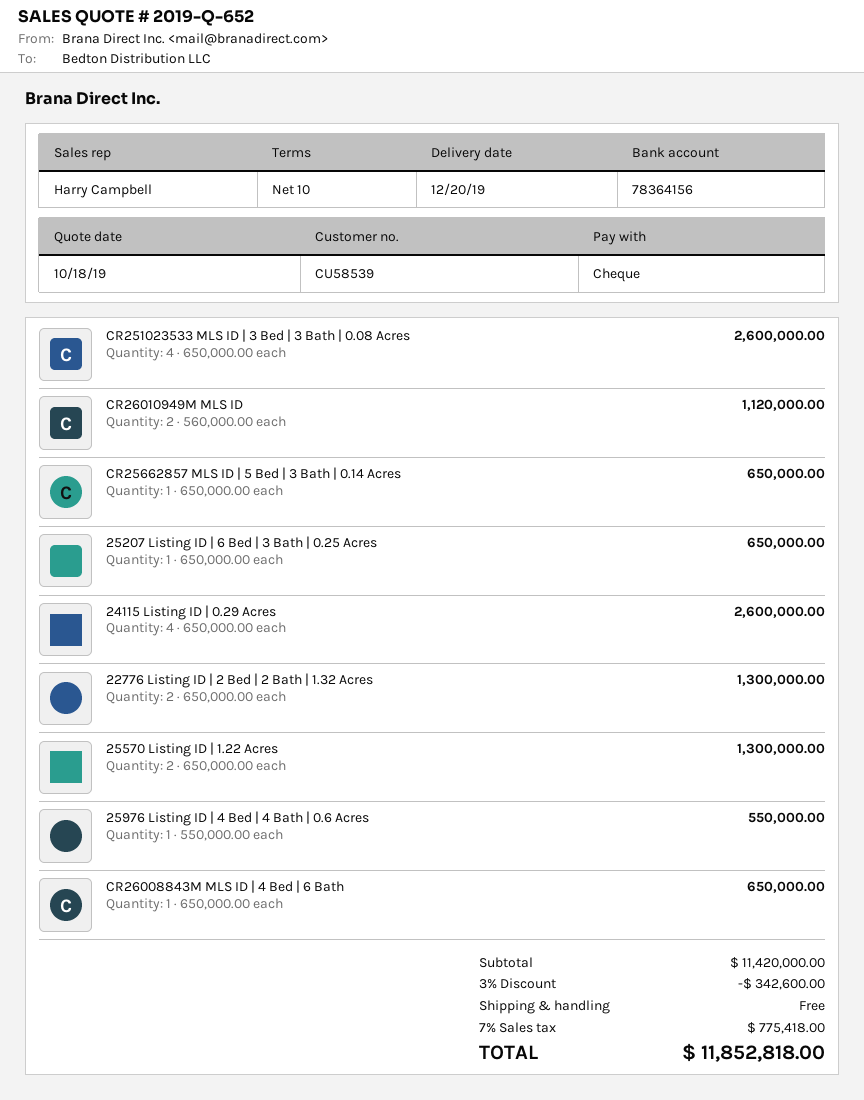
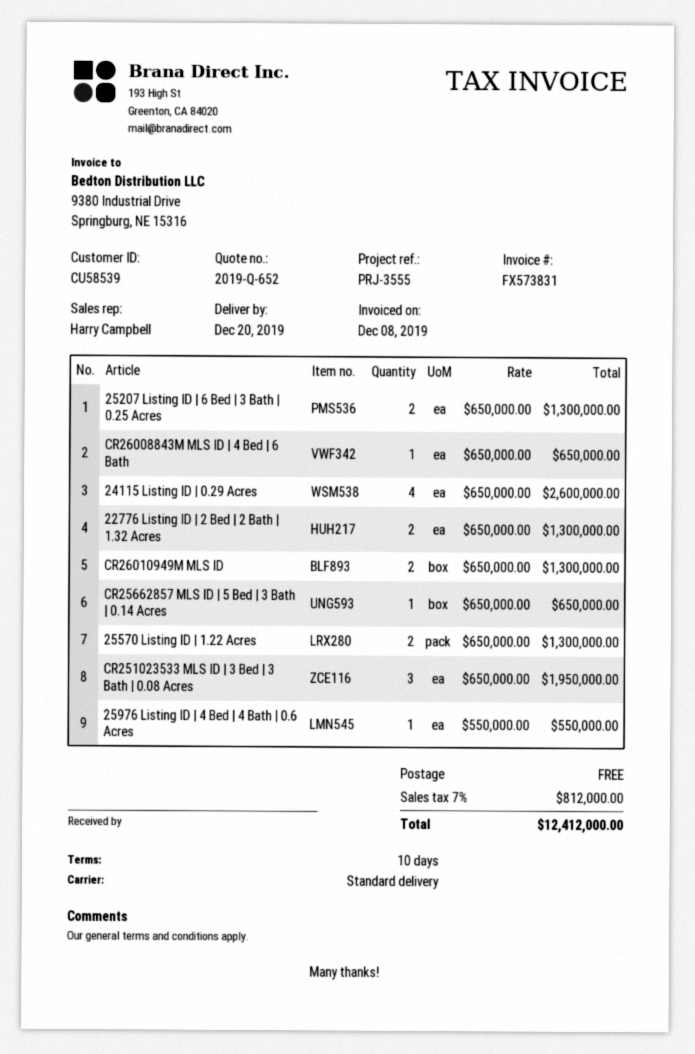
CR251023533 MLS ID | 3 Bed | 3 Bath | 0.08 Acres: 4 x 650000.00 = 2600000.00 -> 3 x 650000.00 = 1950000.00
CR26010949M MLS ID: 2 x 560000.00 = 1120000.00 -> 2 x 650000.00 = 1300000.00
25207 Listing ID | 6 Bed | 3 Bath | 0.25 Acres: 1 x 650000.00 = 650000.00 -> 2 x 650000.00 = 1300000.00
discount: 3% = 342600.00 -> none
tax: 7% = 775418.00 -> 7% = 812000.00
total: 11852818.00 -> 12412000.00

